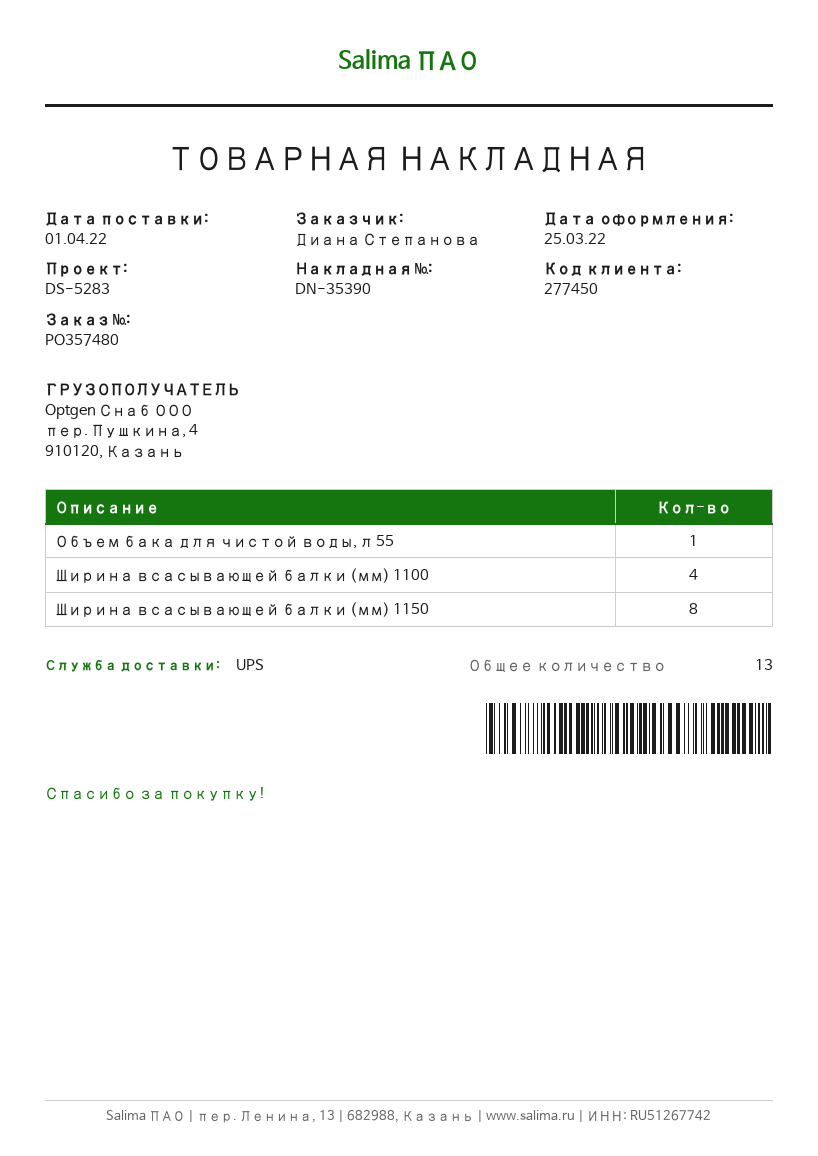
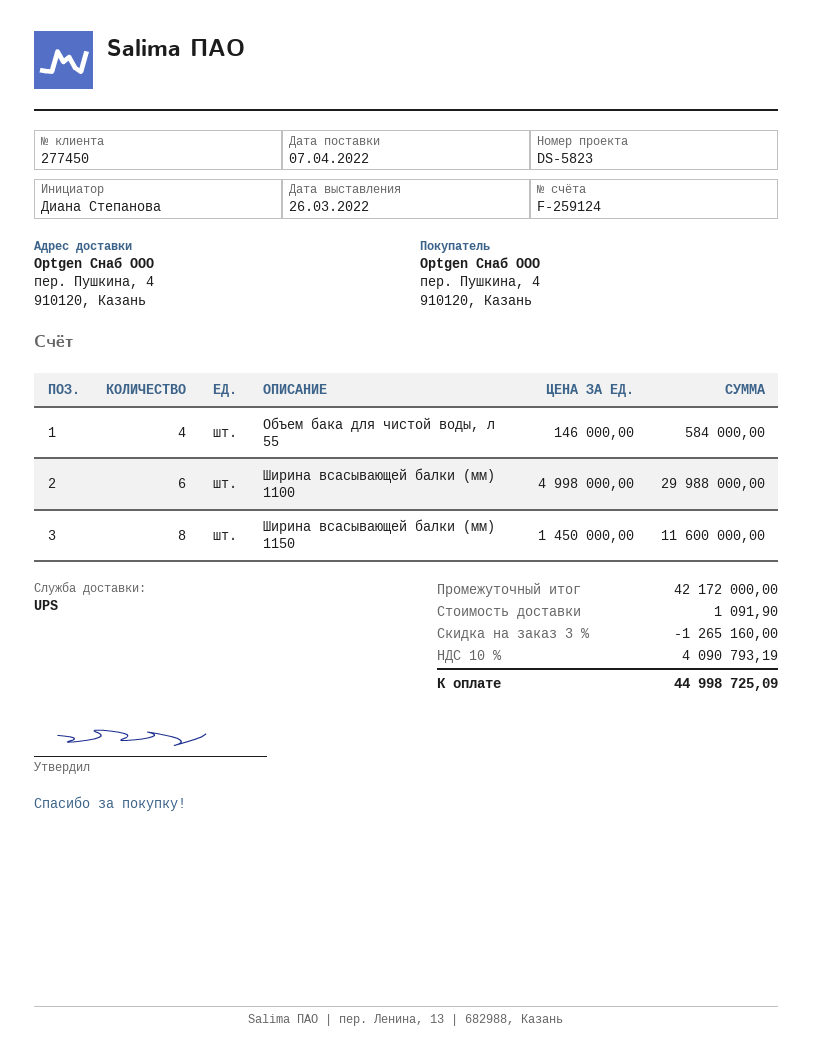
delivery date: 2022-04-01 -> 2022-04-07
reference: DS-5283 -> DS-5823
Объем бака для чистой воды, л 55: 1 -> 4
Ширина всасывающей балки (мм) 1100: 4 -> 6

